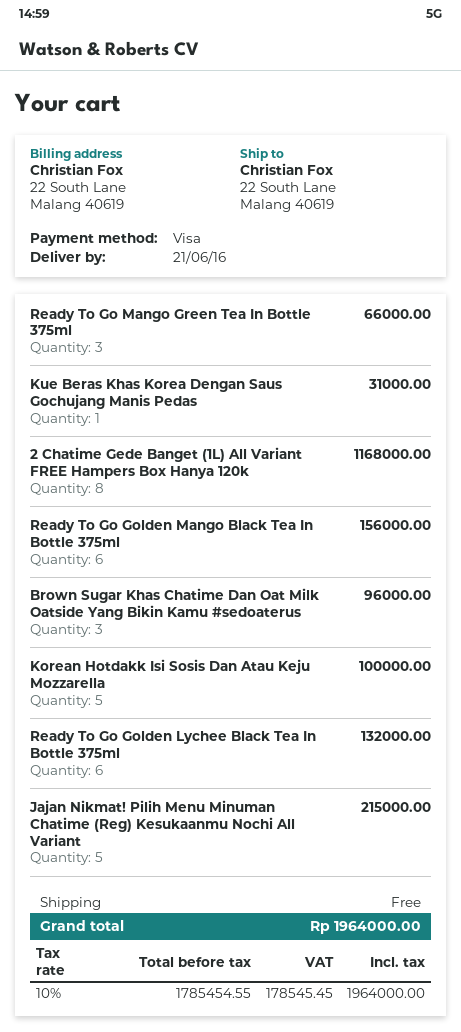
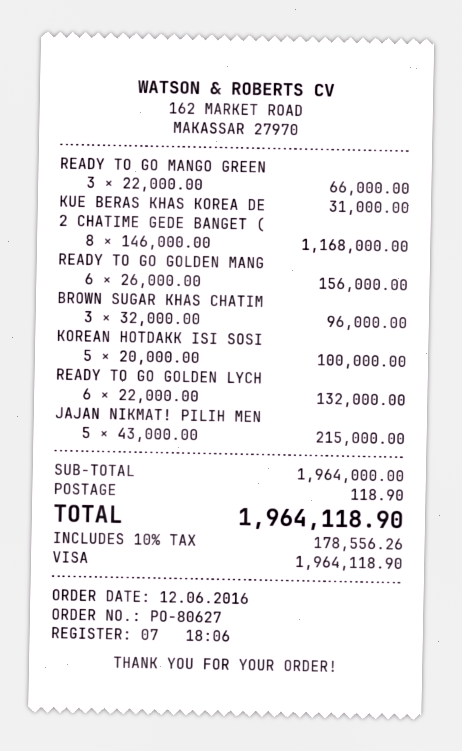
shipping: 0.00 -> 118.90
tax: 10% = 178545.45 -> 10% = 178556.26
total: 1964000.00 -> 1964118.90

